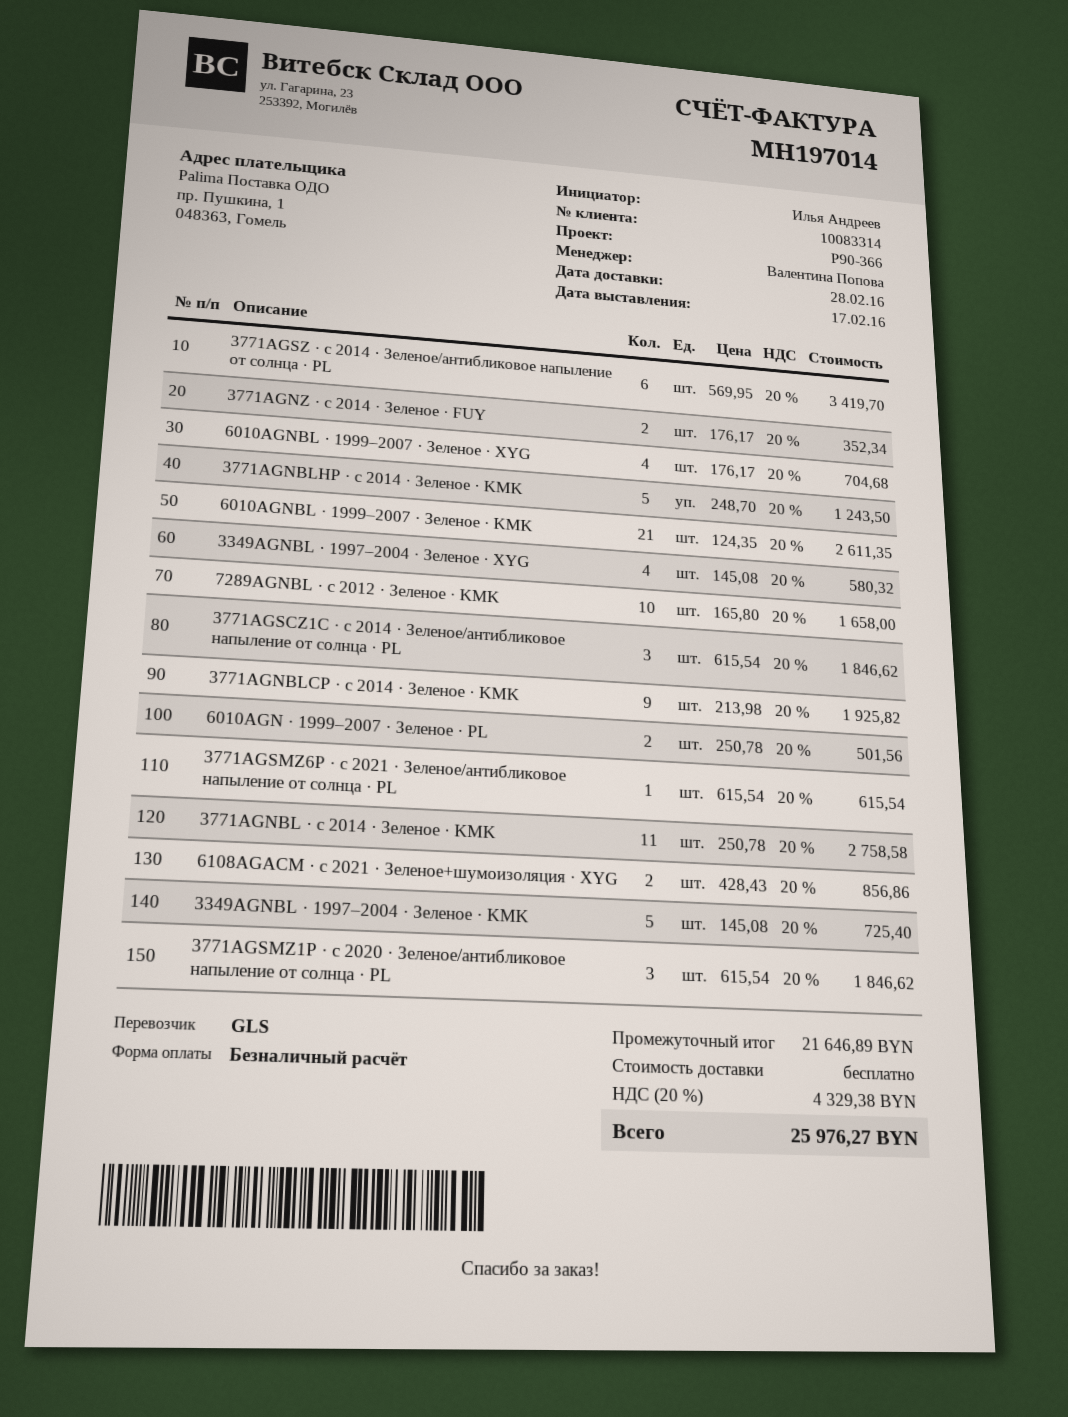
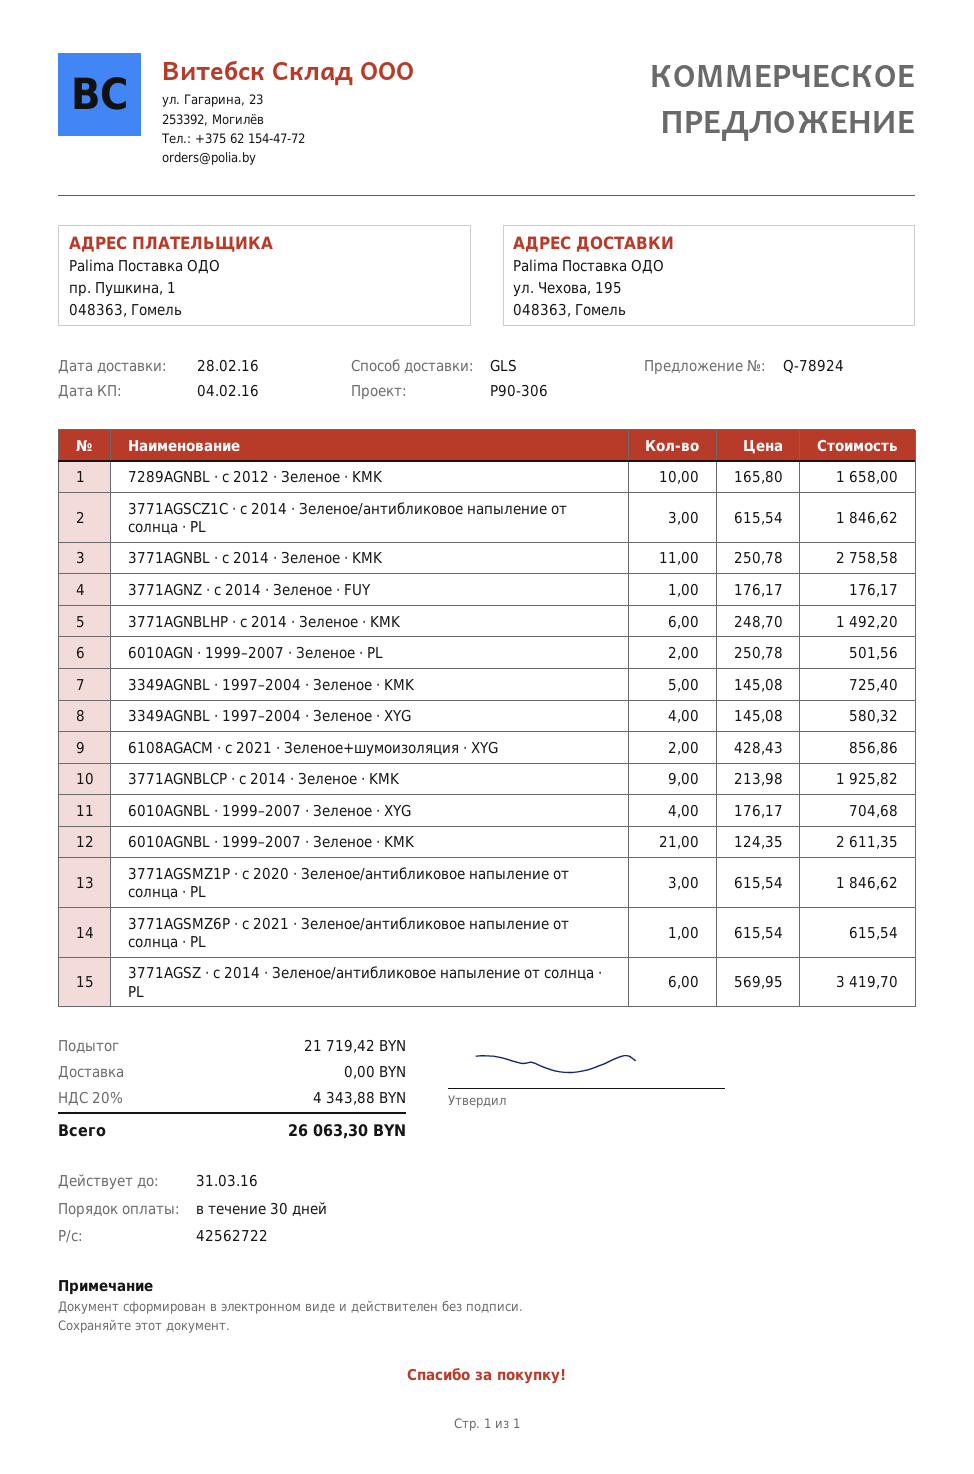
reference: P90-366 -> P90-306
3771AGNZ · с 2014 · Зеленое · FUY: 2 x 176.17 = 352.34 -> 1 x 176.17 = 176.17
3771AGNBLHP · с 2014 · Зеленое · KMK: 5 x 248.70 = 1243.50 -> 6 x 248.70 = 1492.20
subtotal: 21646.89 -> 21719.42
tax: 20% = 4329.38 -> 20% = 4343.88
total: 25976.27 -> 26063.30

